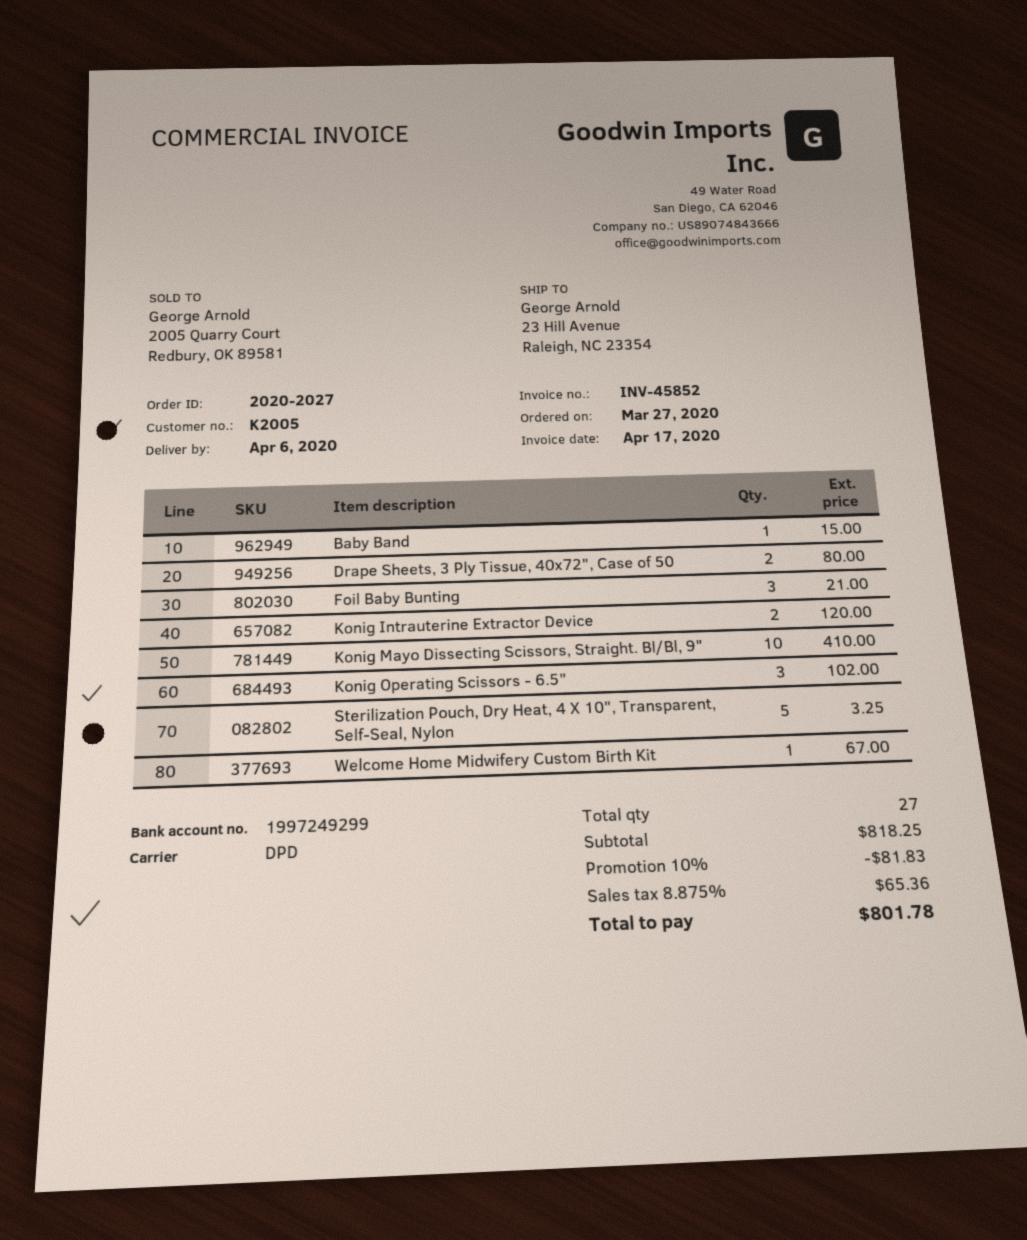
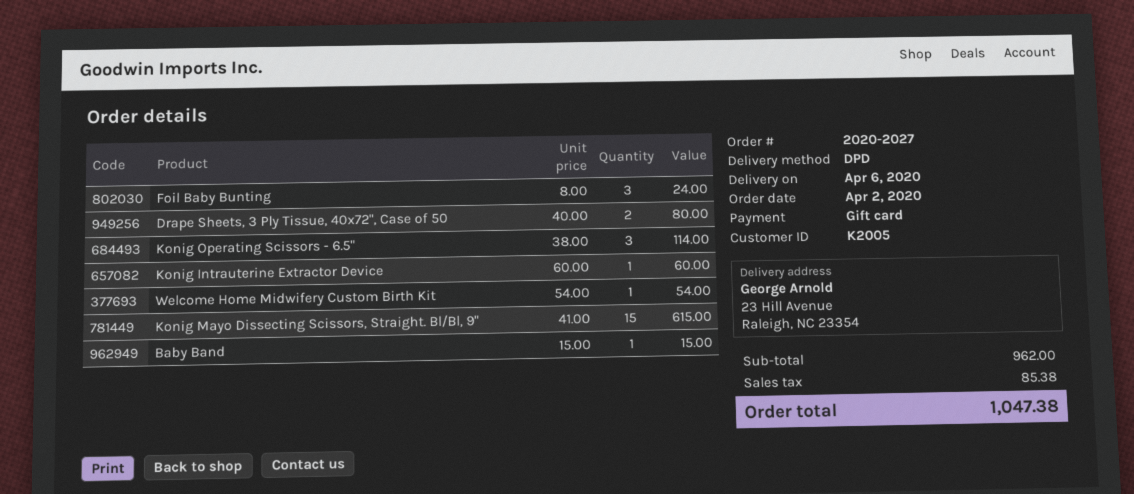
order date: 2020-03-27 -> 2020-04-02
Foil Baby Bunting: 3 for 21.00 -> 3 for 24.00
Konig Intrauterine Extractor Device: 2 for 120.00 -> 1 for 60.00
Konig Mayo Dissecting Scissors, Straight. Bl/Bl, 9": 10 for 410.00 -> 15 for 615.00
Konig Operating Scissors - 6.5": 3 for 102.00 -> 3 for 114.00
Sterilization Pouch, Dry Heat, 4 X 10", Transparent, Self-Seal, Nylon: 5 for 3.25 -> none
Welcome Home Midwifery Custom Birth Kit: 1 for 67.00 -> 1 for 54.00
subtotal: 818.25 -> 962.00
discount: 10% = 81.83 -> none
tax: 65.36 -> 85.38
total: 801.78 -> 1047.38

